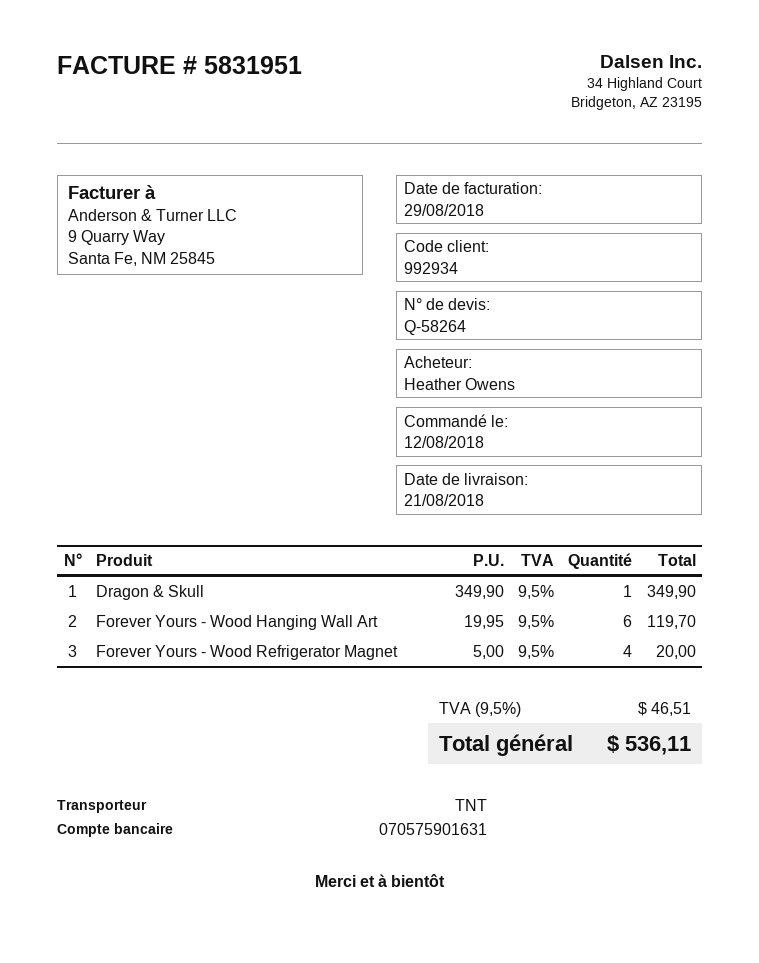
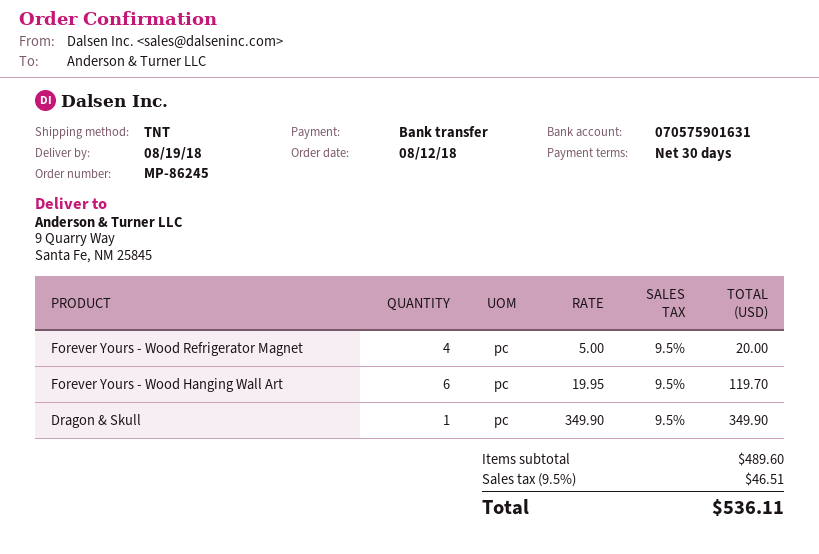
delivery date: 2018-08-21 -> 2018-08-19

